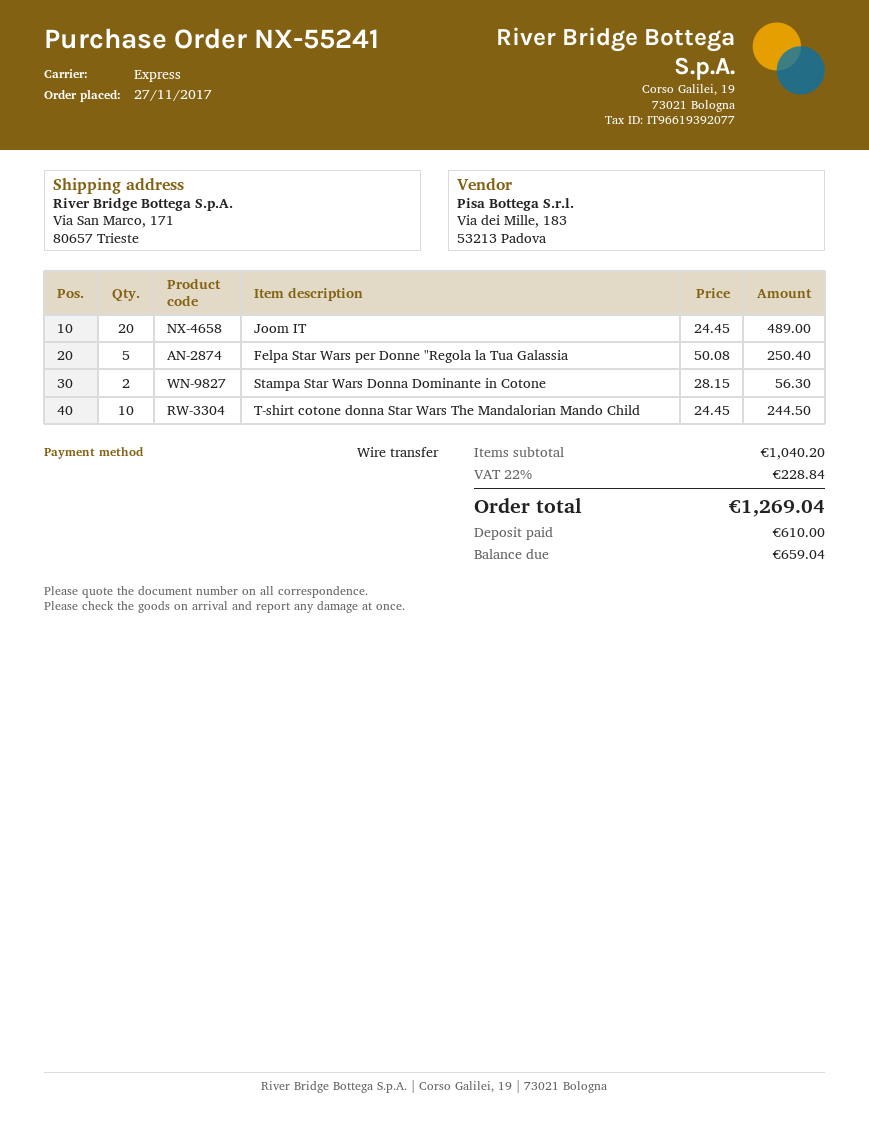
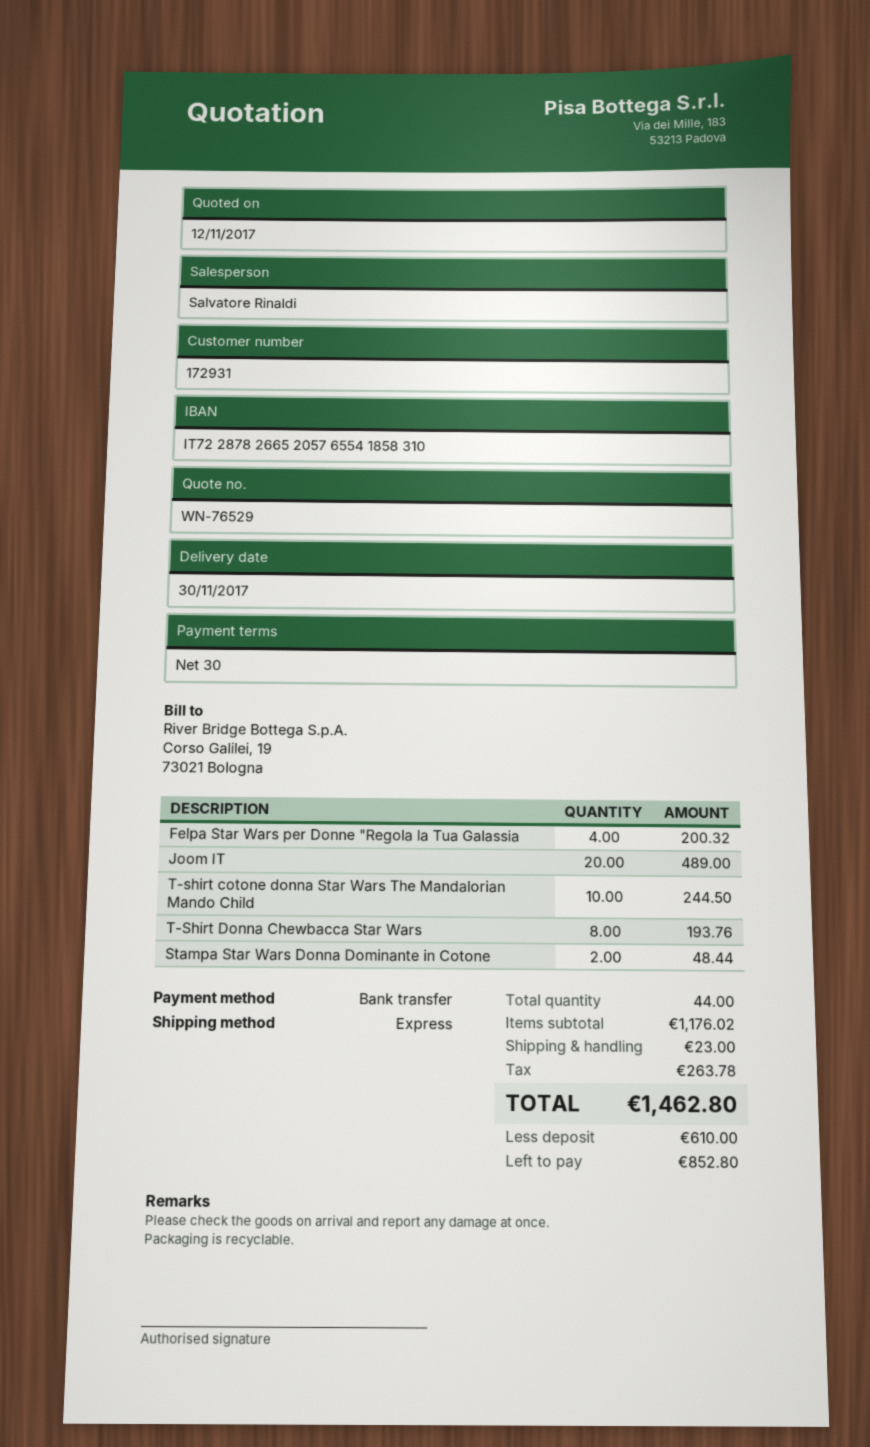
Felpa Star Wars per Donne "Regola la Tua Galassia: 5 for 250.40 -> 4 for 200.32
Stampa Star Wars Donna Dominante in Cotone: 2 for 56.30 -> 2 for 48.44
T-Shirt Donna Chewbacca Star Wars: none -> 8 for 193.76
subtotal: 1040.20 -> 1176.02
shipping: none -> 23.00
tax: 228.84 -> 263.78
total: 1269.04 -> 1462.80
balance: 659.04 -> 852.80

